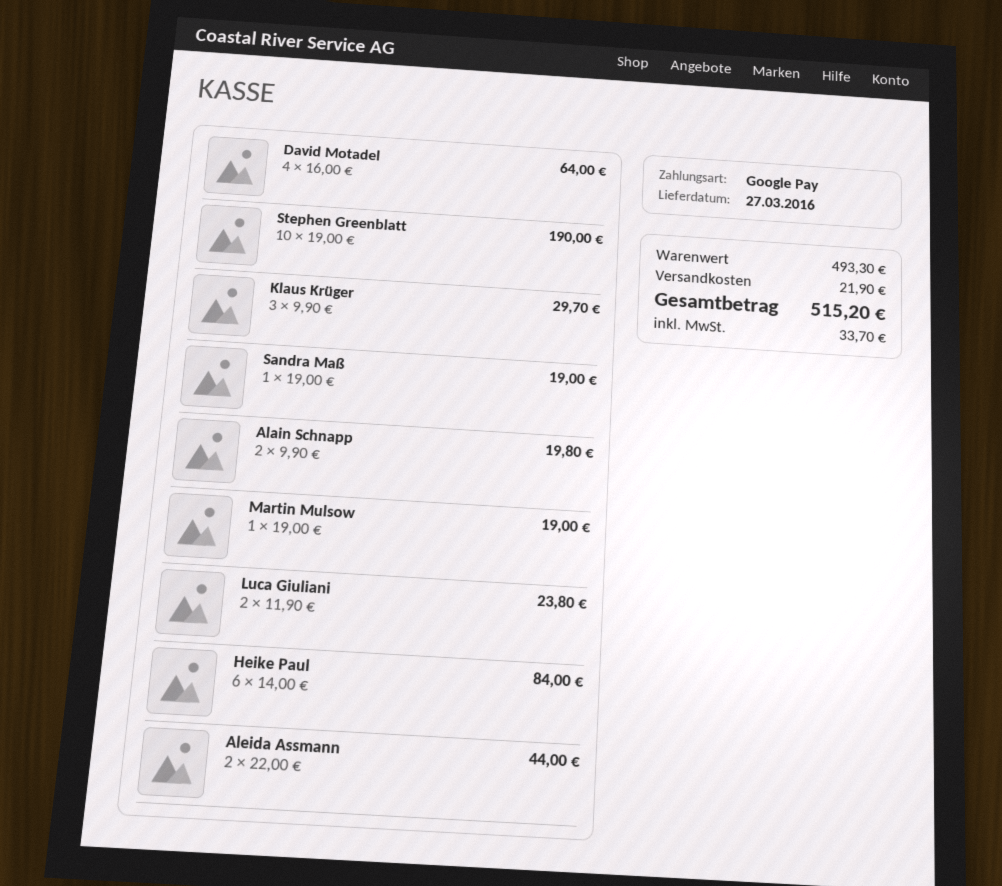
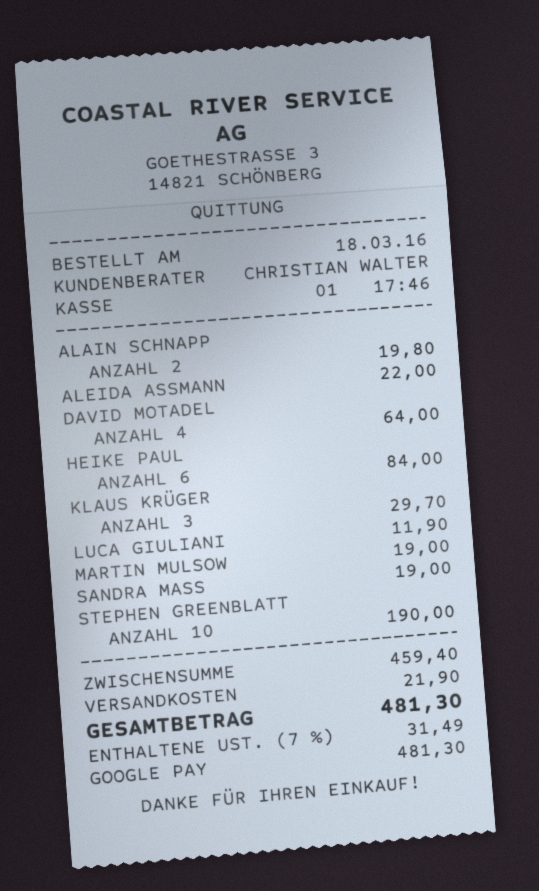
Luca Giuliani: 2 for 23.80 -> 1 for 11.90
Aleida Assmann: 2 for 44.00 -> 1 for 22.00
subtotal: 493.30 -> 459.40
tax: 33.70 -> 31.49
total: 515.20 -> 481.30

